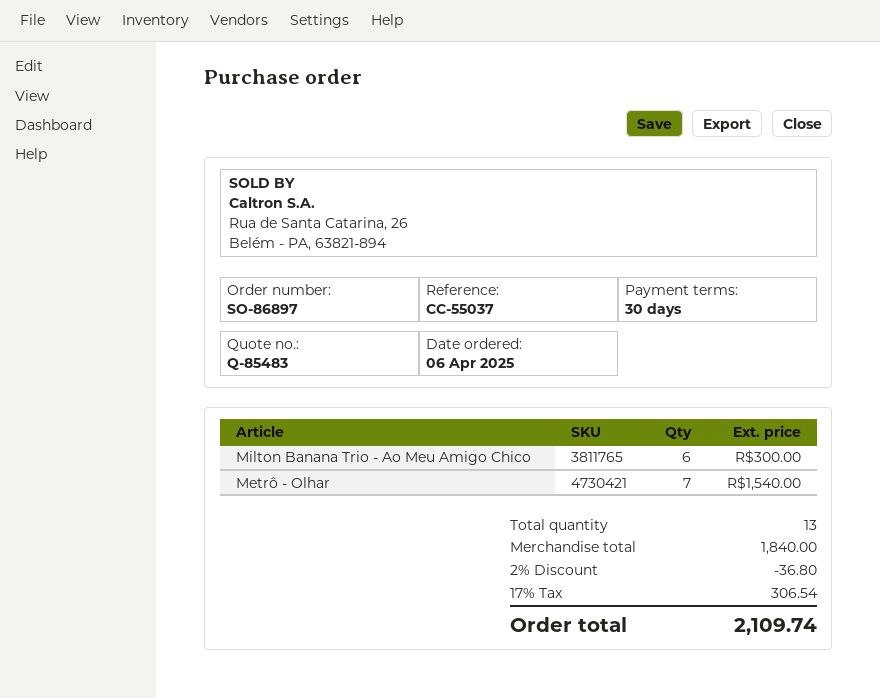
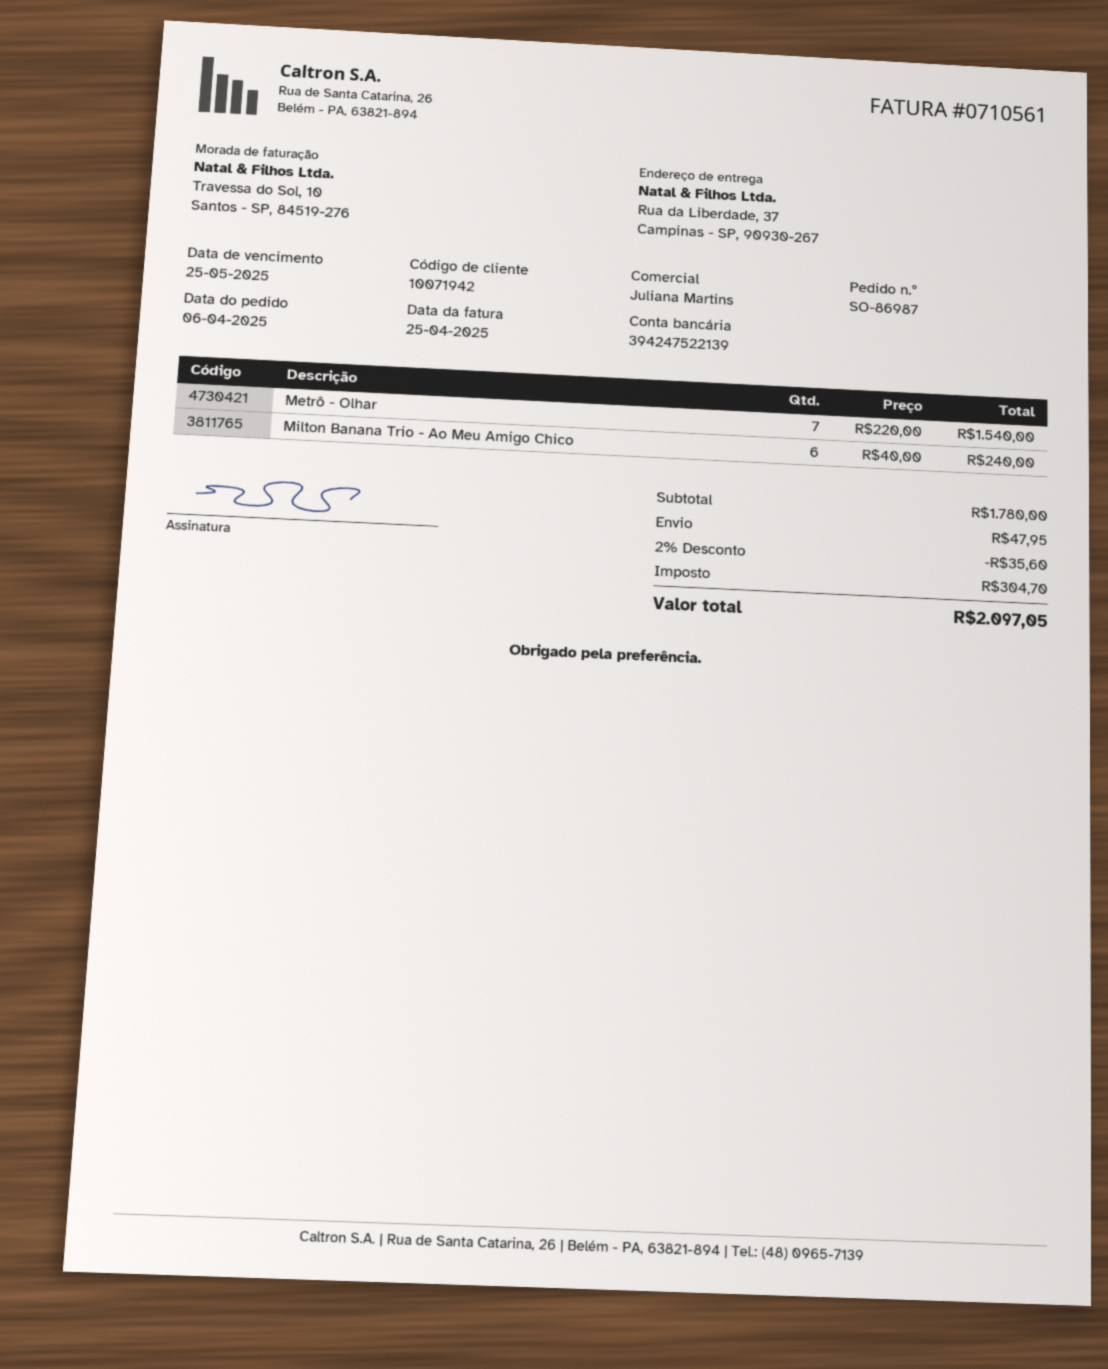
order number: SO-86897 -> SO-86987
Milton Banana Trio - Ao Meu Amigo Chico: 6 for 300.00 -> 6 for 240.00
subtotal: 1840.00 -> 1780.00
discount: 2% = 36.80 -> 2% = 35.60
shipping: none -> 47.95
tax: 306.54 -> 304.70
total: 2109.74 -> 2097.05

